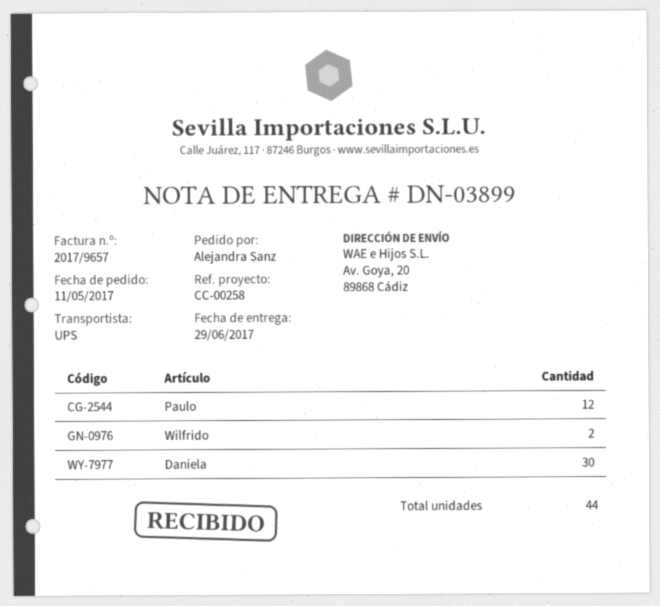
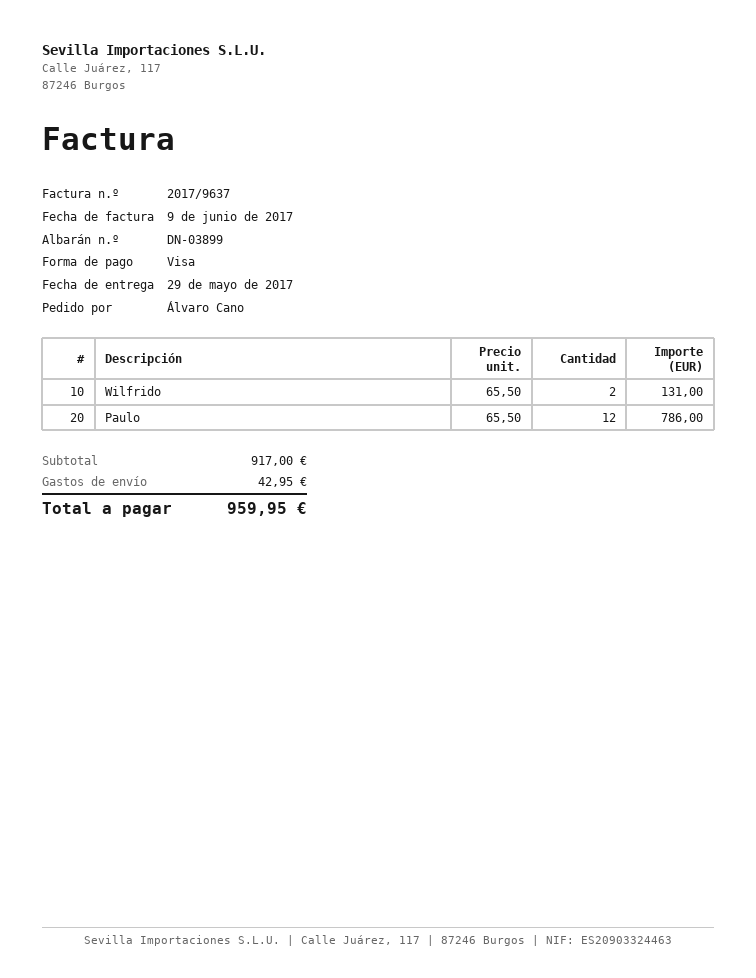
delivery date: 2017-06-29 -> 2017-05-29
invoice number: 2017/9657 -> 2017/9637
ordered by: Alejandra Sanz -> Álvaro Cano
Daniela: 30 -> none

